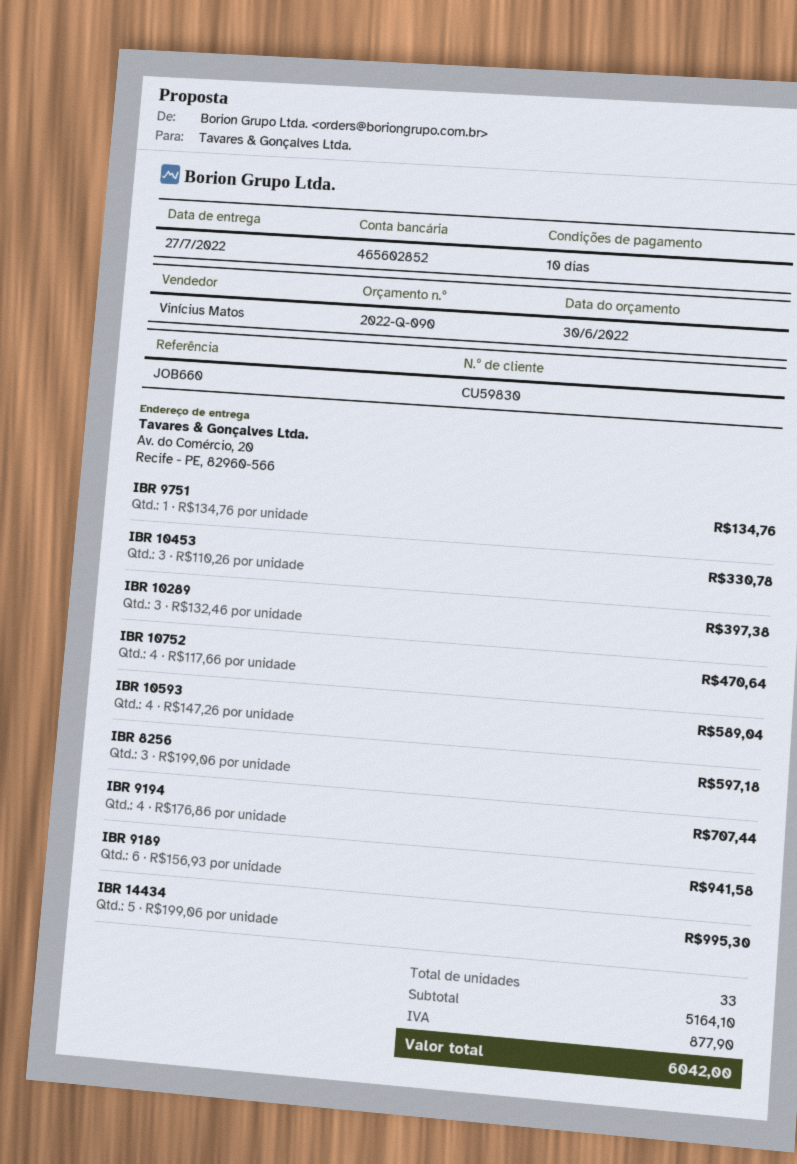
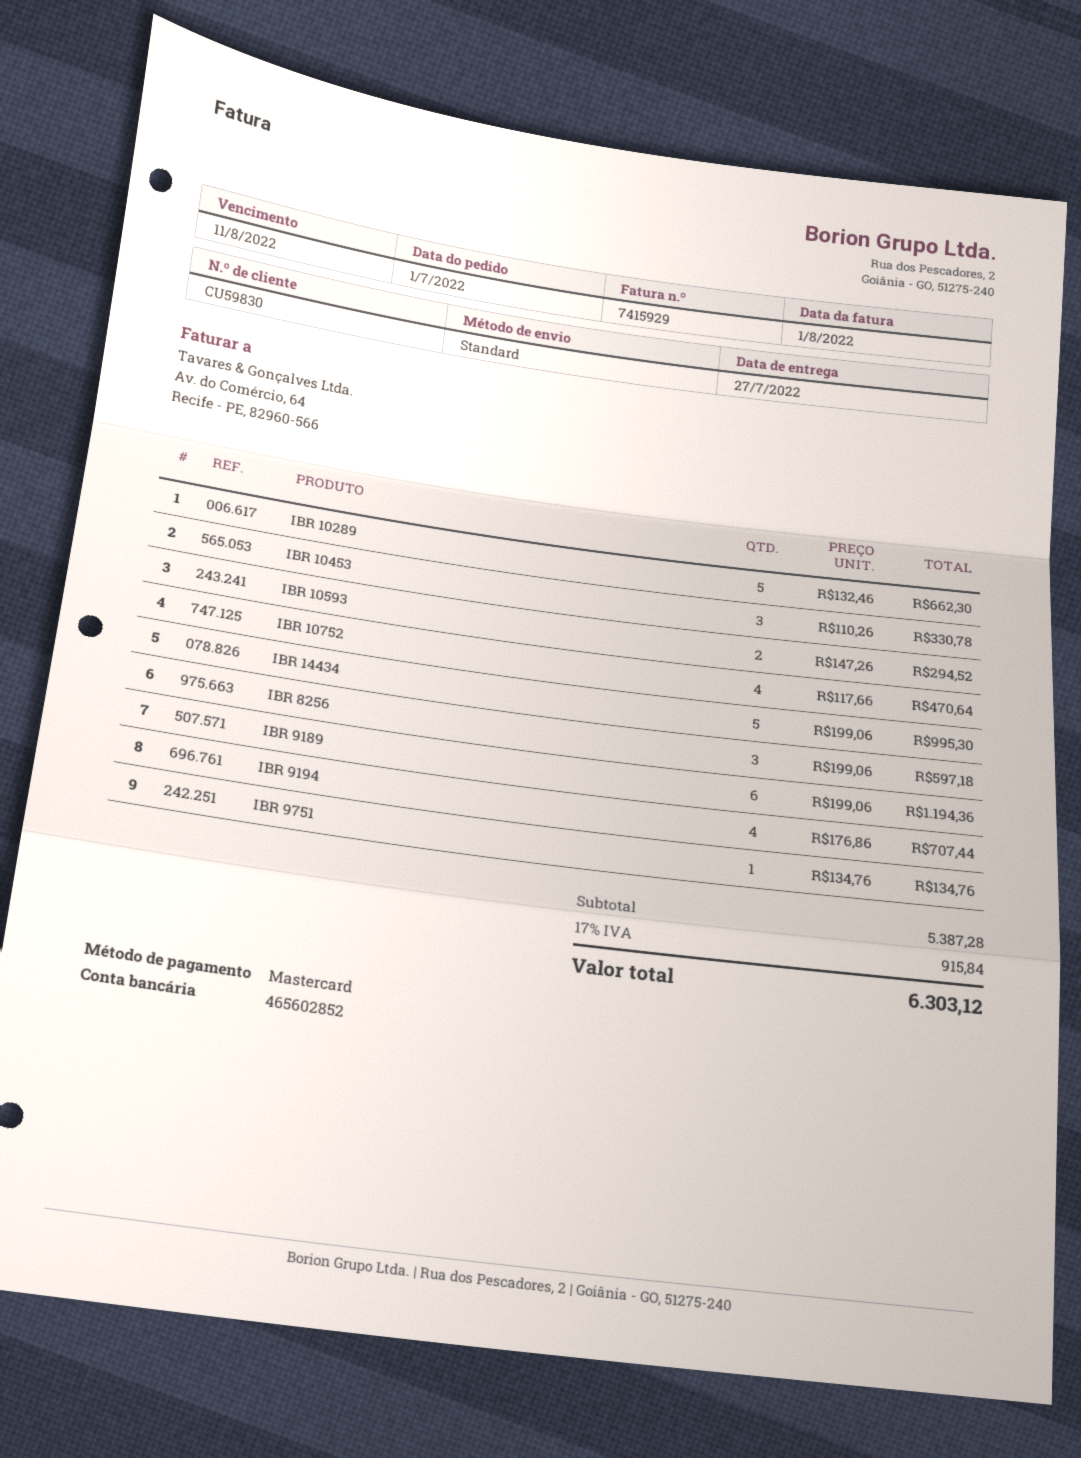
IBR 10289: 3 x 132.46 = 397.38 -> 5 x 132.46 = 662.30
IBR 10593: 4 x 147.26 = 589.04 -> 2 x 147.26 = 294.52
IBR 9189: 6 x 156.93 = 941.58 -> 6 x 199.06 = 1194.36
subtotal: 5164.10 -> 5387.28
tax: 877.90 -> 915.84
total: 6042.00 -> 6303.12

